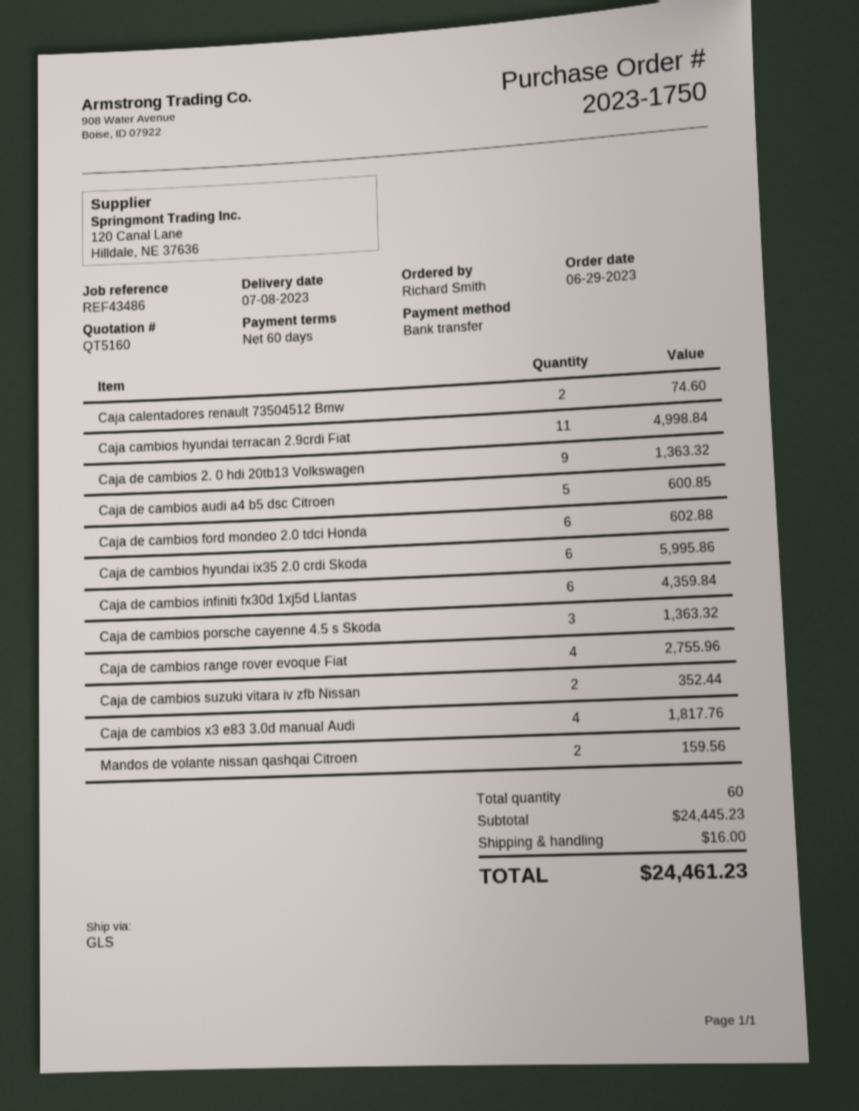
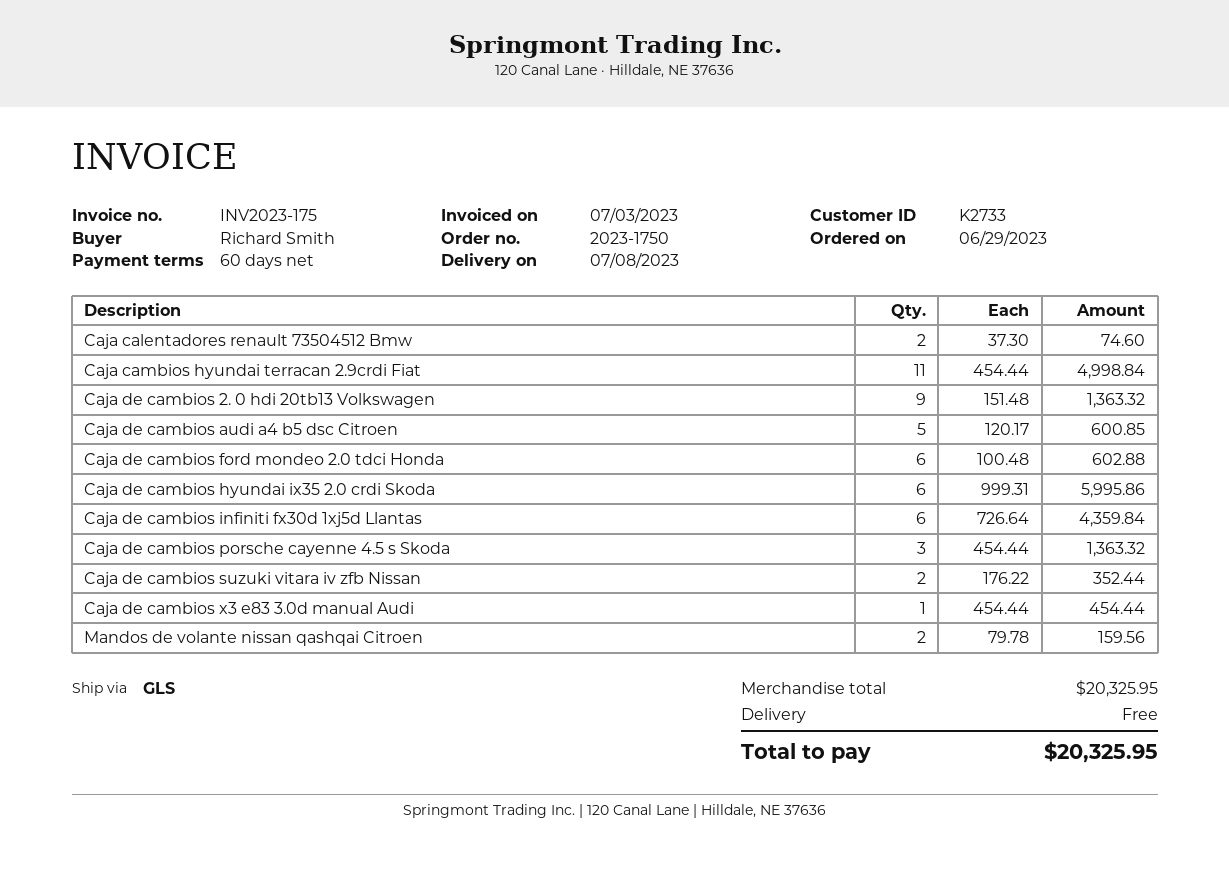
Caja de cambios range rover evoque Fiat: 4 for 2755.96 -> none
Caja de cambios x3 e83 3.0d manual Audi: 4 for 1817.76 -> 1 for 454.44
subtotal: 24445.23 -> 20325.95
shipping: 16.00 -> 0.00
total: 24461.23 -> 20325.95

